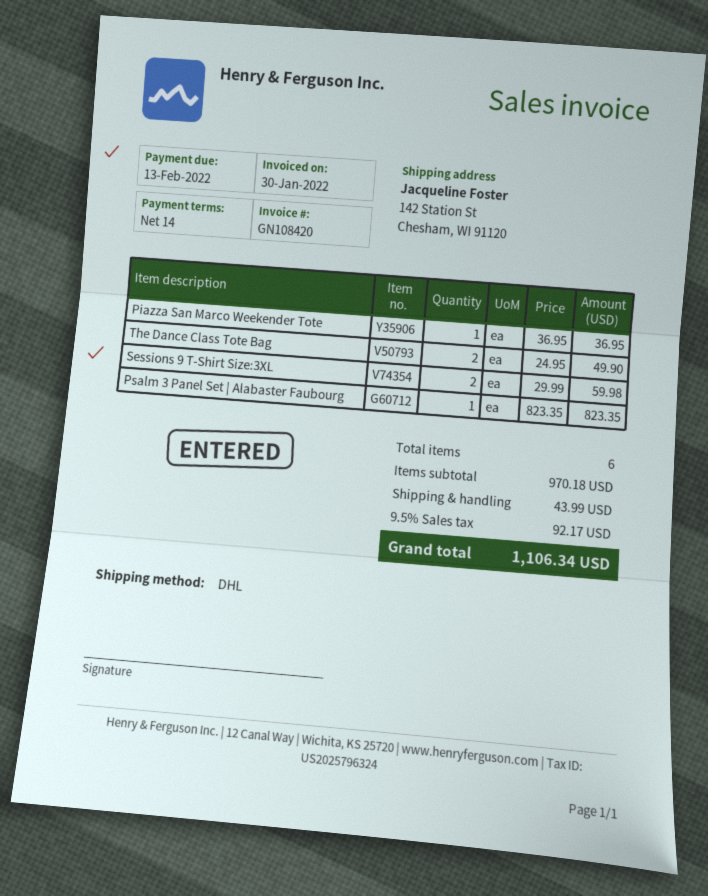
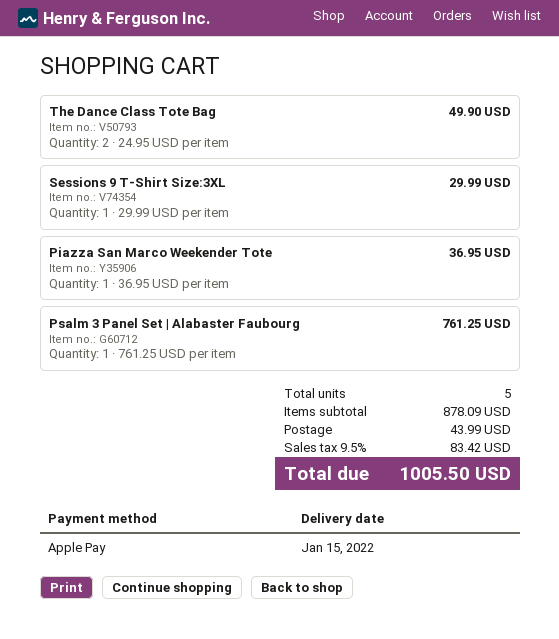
Sessions 9 T-Shirt Size:3XL: 2 x 29.99 = 59.98 -> 1 x 29.99 = 29.99
Psalm 3 Panel Set | Alabaster Faubourg: 1 x 823.35 = 823.35 -> 1 x 761.25 = 761.25
total quantity: 6 -> 5
subtotal: 970.18 -> 878.09
tax: 9.5% = 92.17 -> 9.5% = 83.42
total: 1106.34 -> 1005.50

